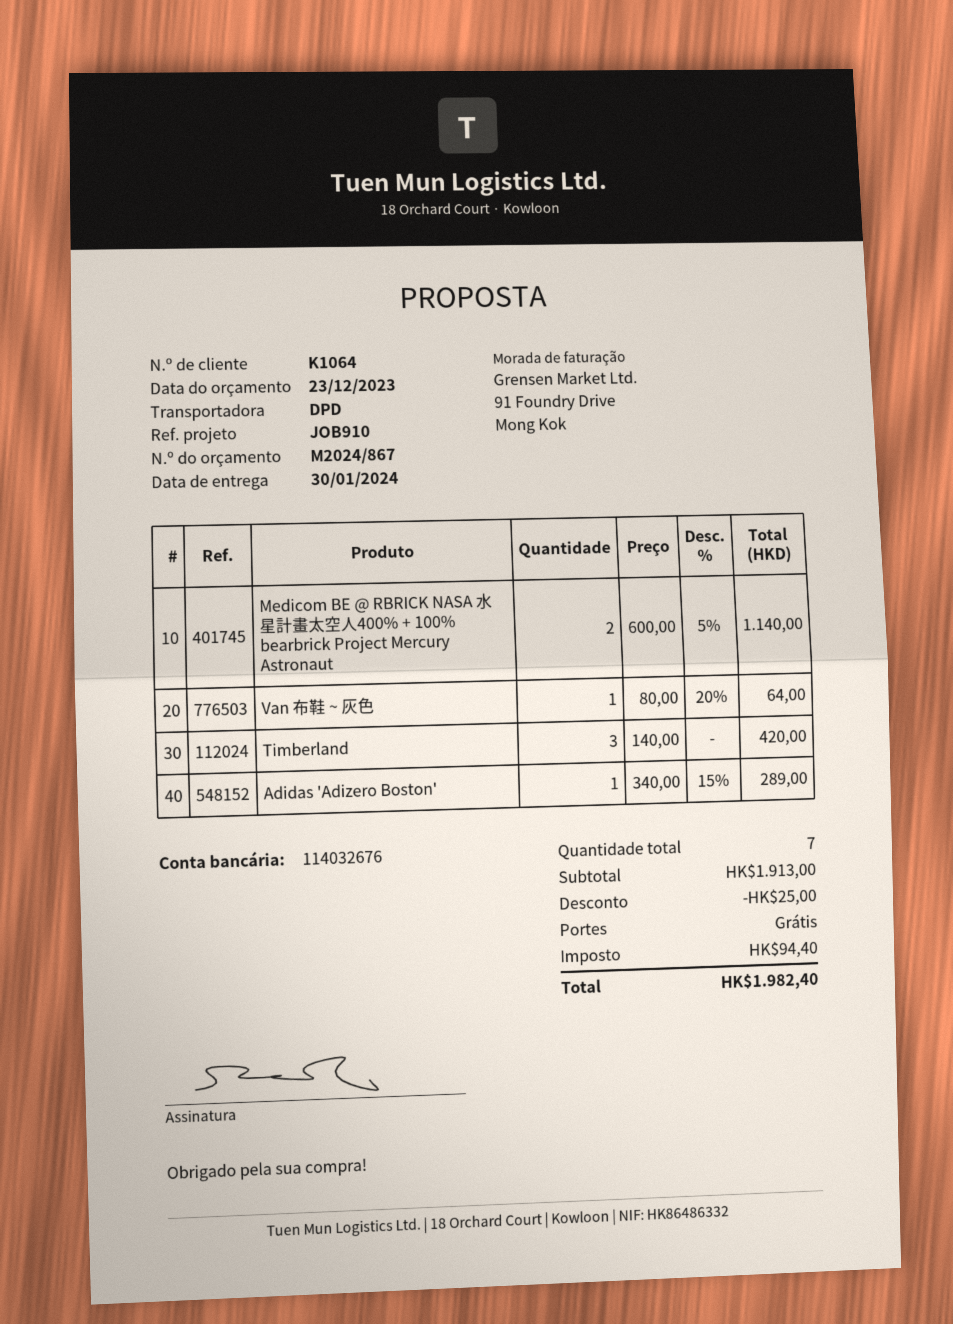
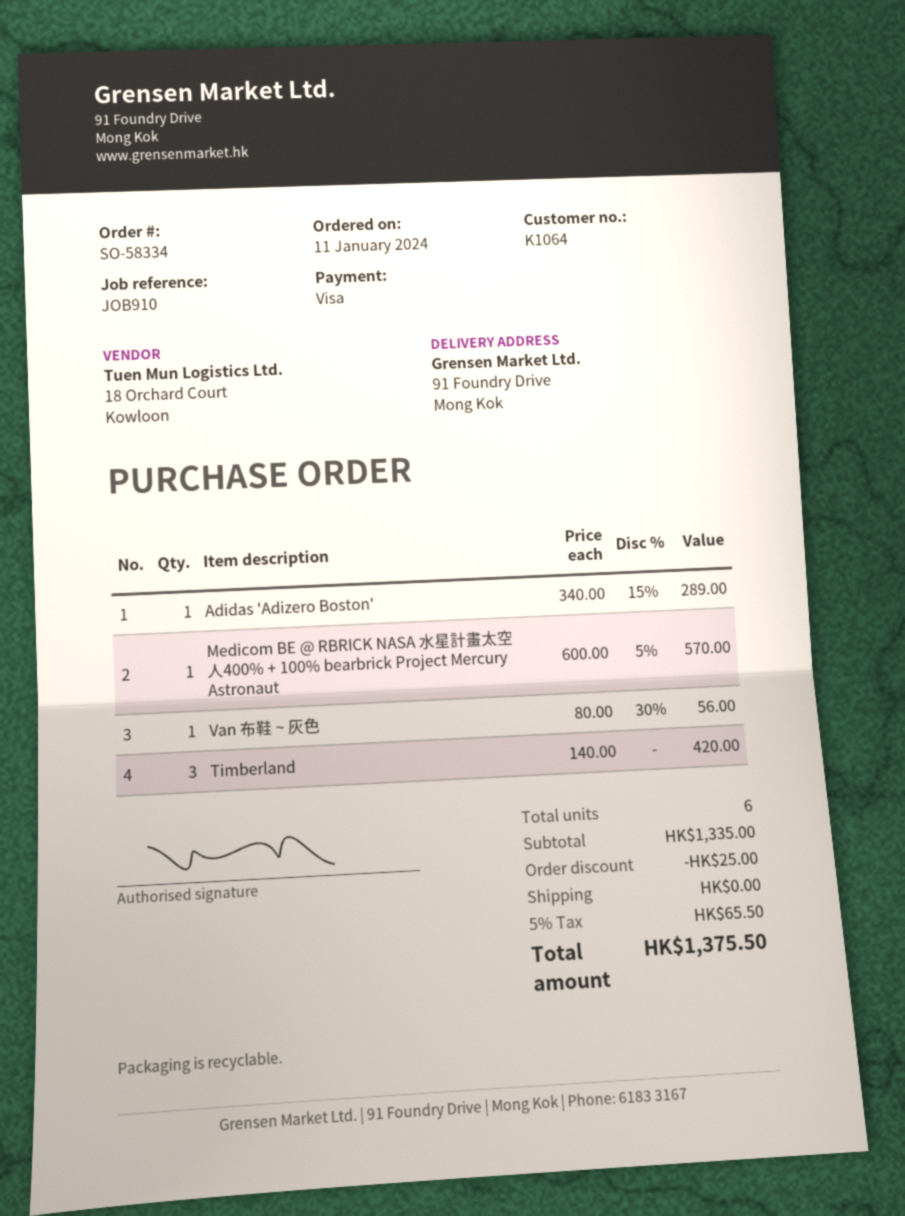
Medicom BE @ RBRICK NASA 水星計畫太空人400% + 100% bearbrick Project Mercury Astronaut: 2 x 600.00 - 5% = 1140.00 -> 1 x 600.00 - 5% = 570.00
Van 布鞋 ~ 灰色: 1 x 80.00 - 20% = 64.00 -> 1 x 80.00 - 30% = 56.00
total quantity: 7 -> 6
subtotal: 1913.00 -> 1335.00
tax: 94.40 -> 65.50
total: 1982.40 -> 1375.50

